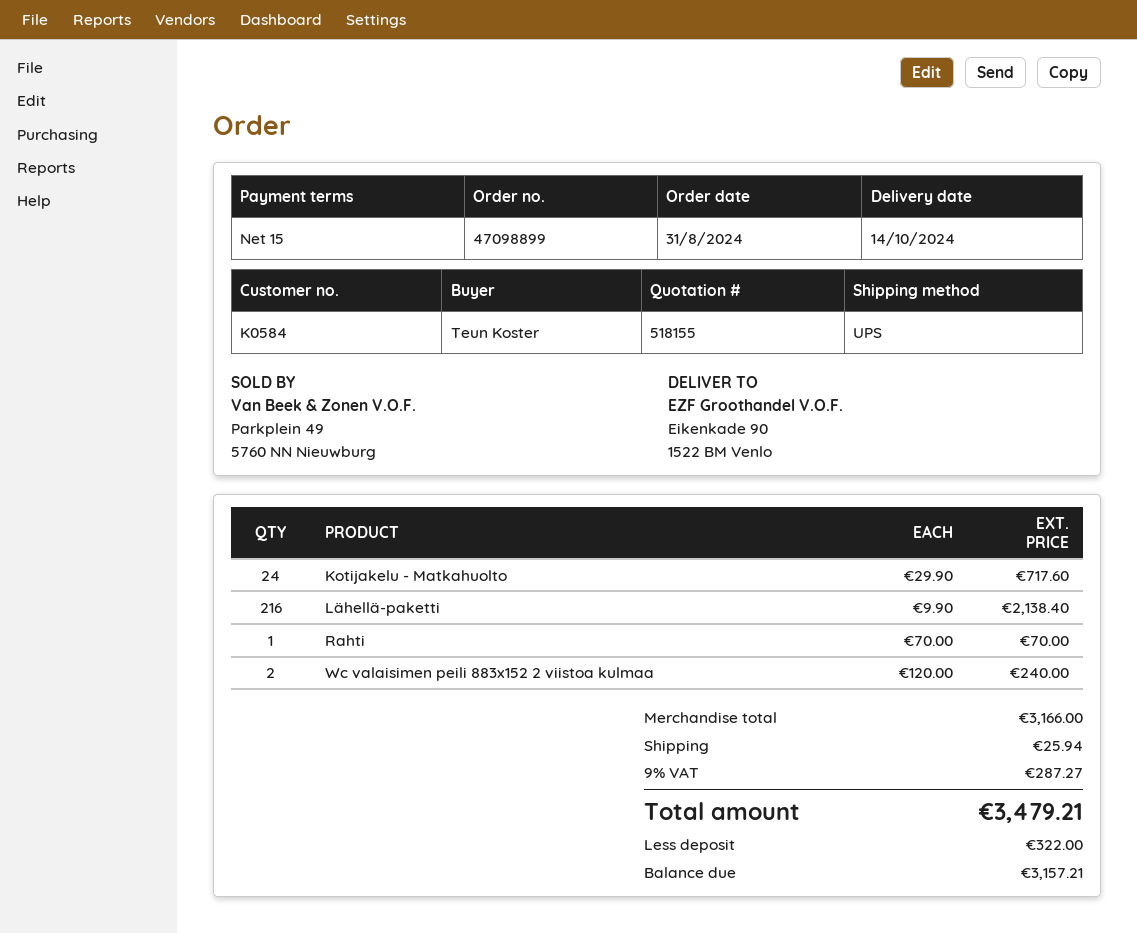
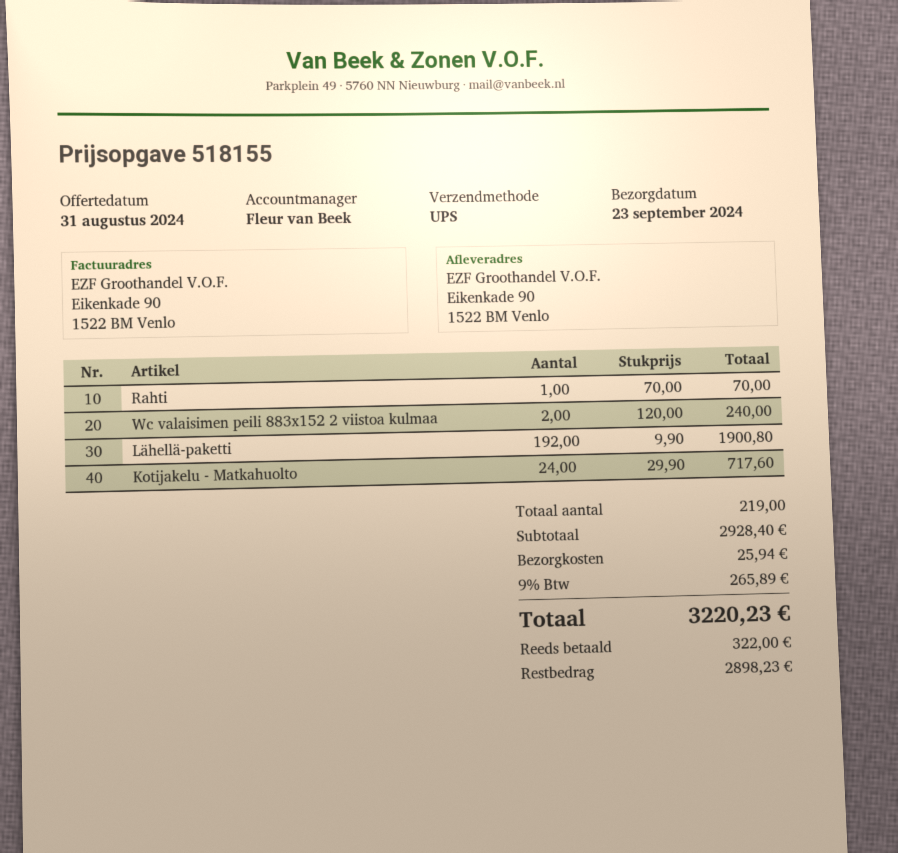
delivery date: 2024-10-14 -> 2024-09-23
Lähellä-paketti: 216 x 9.90 = 2138.40 -> 192 x 9.90 = 1900.80
subtotal: 3166.00 -> 2928.40
tax: 9% = 287.27 -> 9% = 265.89
total: 3479.21 -> 3220.23
balance: 3157.21 -> 2898.23

